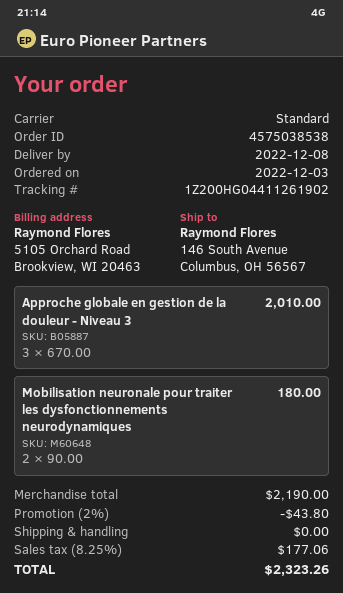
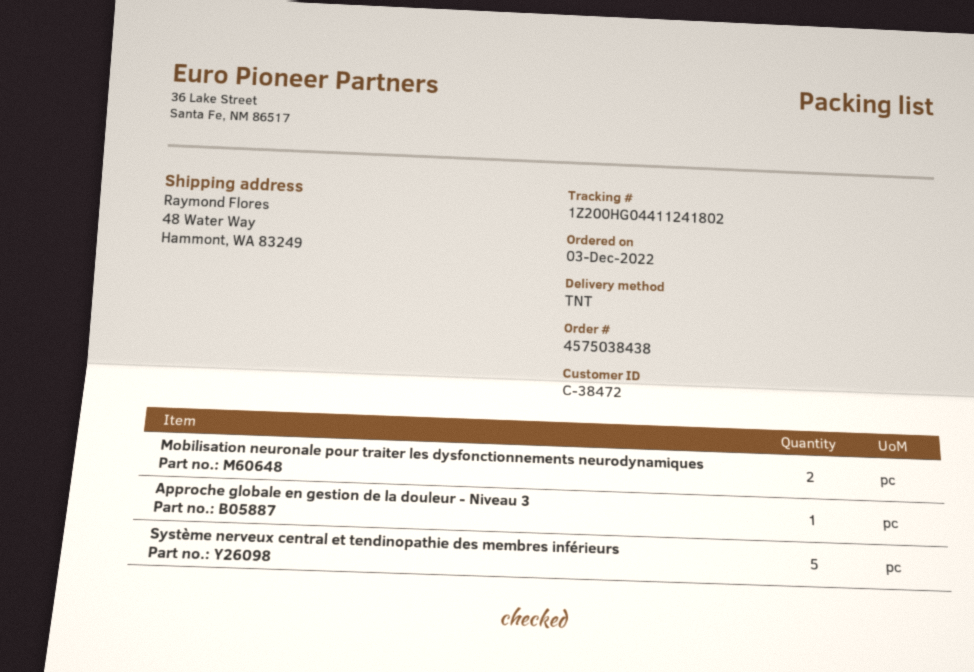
order number: 4575038538 -> 4575038438
shipping method: standard -> TNT
tracking number: 1Z200HG04411261902 -> 1Z200HG04411241802
ship to: 146 South Avenue, Columbus, OH 56567 -> 48 Water Way, Hammont, WA 83249
Approche globale en gestion de la douleur - Niveau 3: 3 -> 1
Système nerveux central et tendinopathie des membres inférieurs: none -> 5

